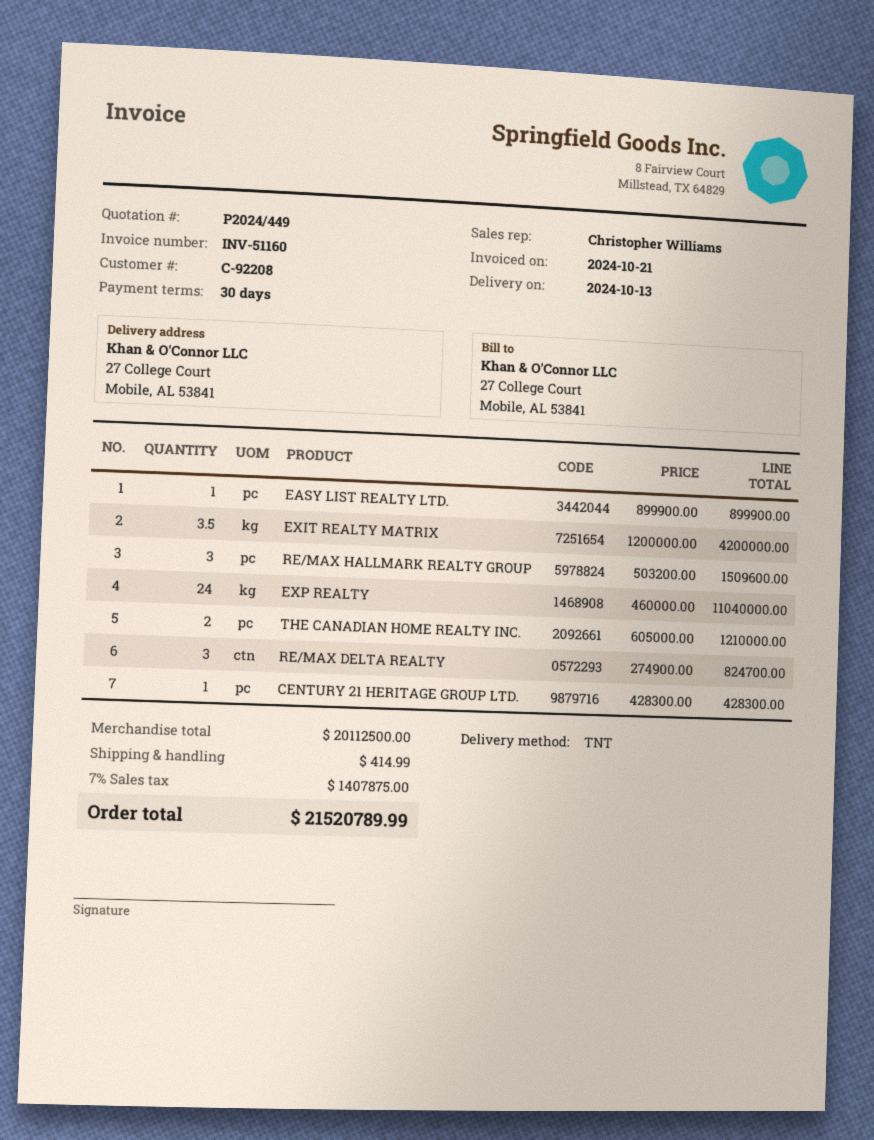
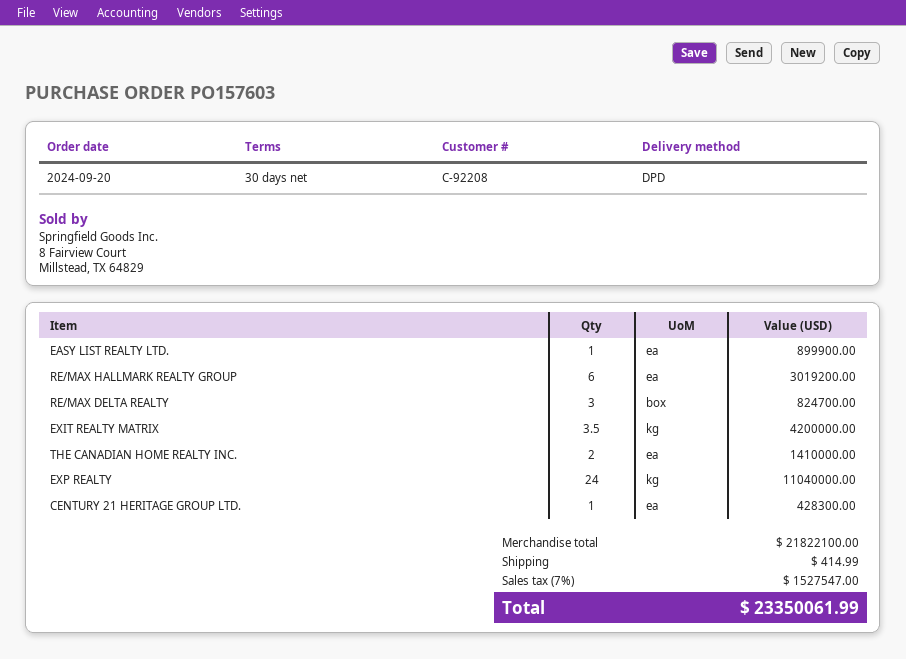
shipping method: TNT -> DPD
RE/MAX HALLMARK REALTY GROUP: 3 for 1509600.00 -> 6 for 3019200.00
THE CANADIAN HOME REALTY INC.: 2 for 1210000.00 -> 2 for 1410000.00
subtotal: 20112500.00 -> 21822100.00
tax: 7% = 1407875.00 -> 7% = 1527547.00
total: 21520789.99 -> 23350061.99

